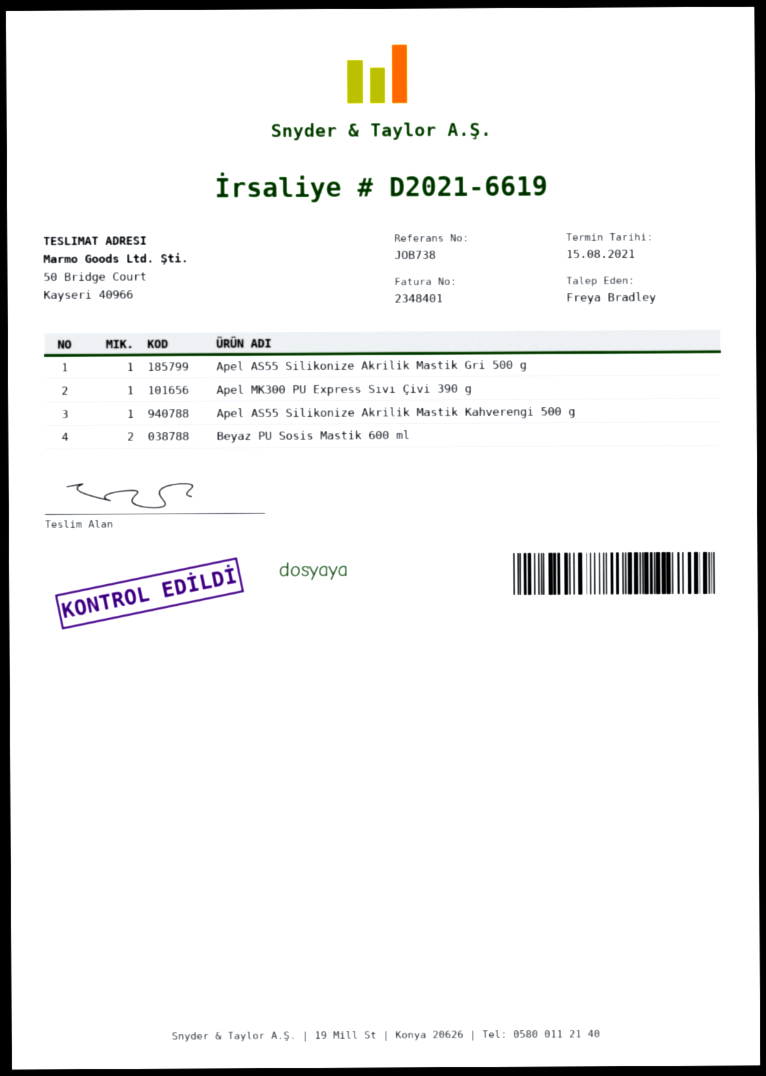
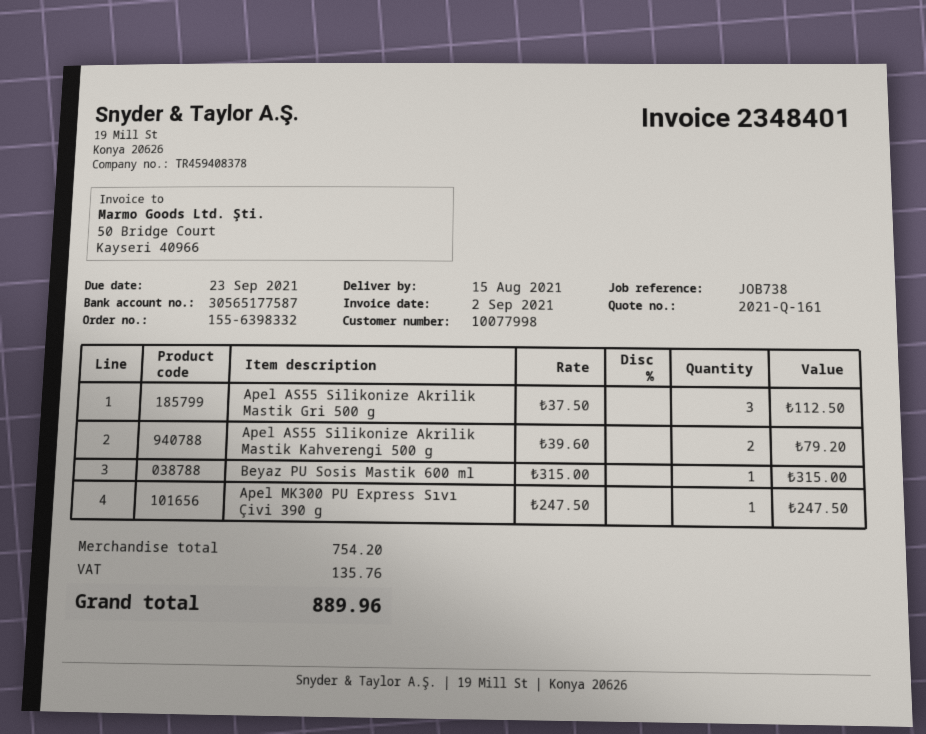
Apel AS55 Silikonize Akrilik Mastik Gri 500 g: 1 -> 3
Apel AS55 Silikonize Akrilik Mastik Kahverengi 500 g: 1 -> 2
Beyaz PU Sosis Mastik 600 ml: 2 -> 1

